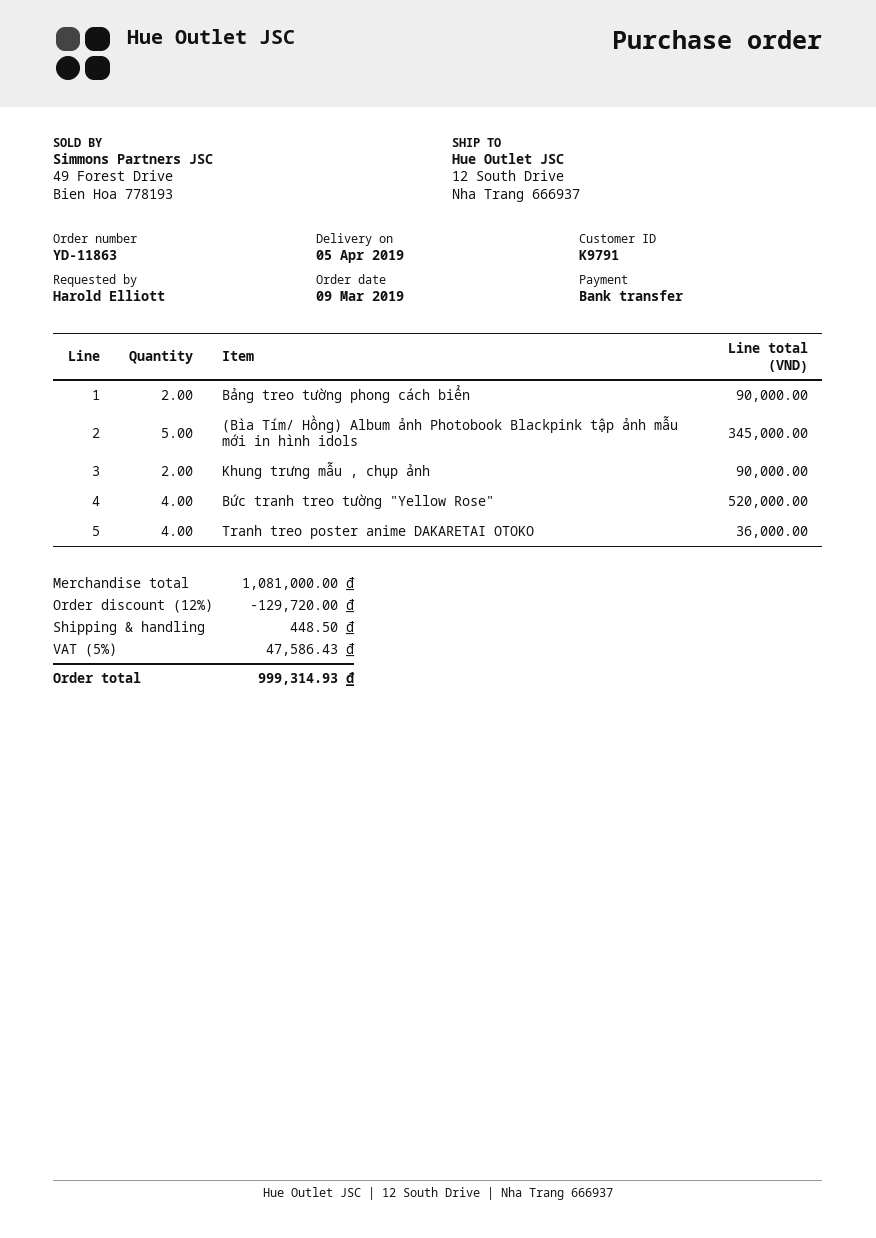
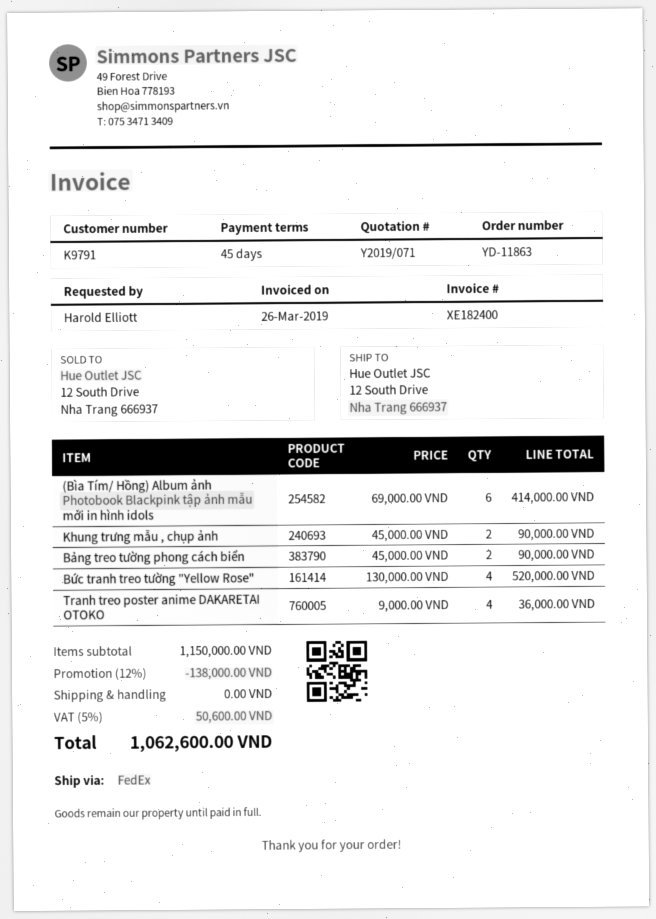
(Bìa Tím/ Hồng) Album ảnh Photobook Blackpink tập ảnh mẫu mới in hình idols: 5 for 345000.00 -> 6 for 414000.00
subtotal: 1081000.00 -> 1150000.00
discount: 12% = 129720.00 -> 12% = 138000.00
shipping: 448.50 -> 0.00
tax: 5% = 47586.43 -> 5% = 50600.00
total: 999314.93 -> 1062600.00

